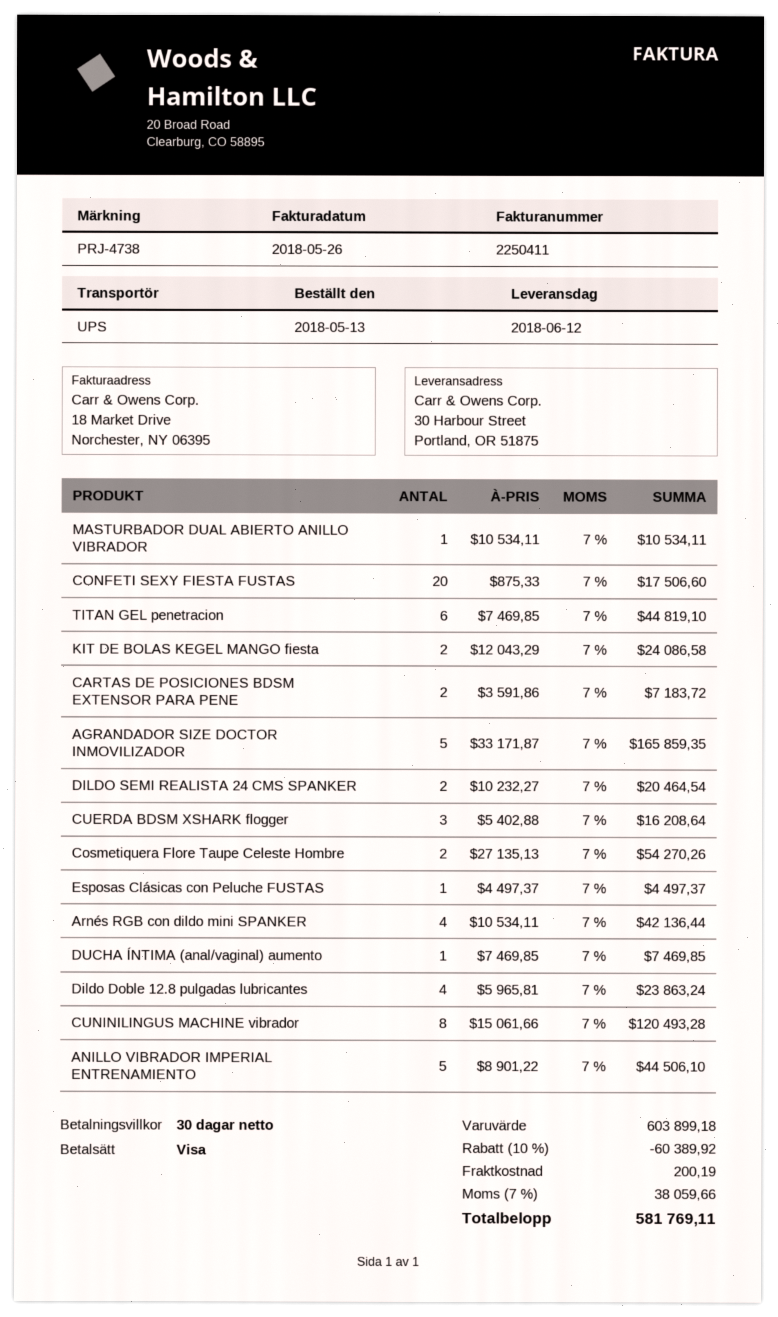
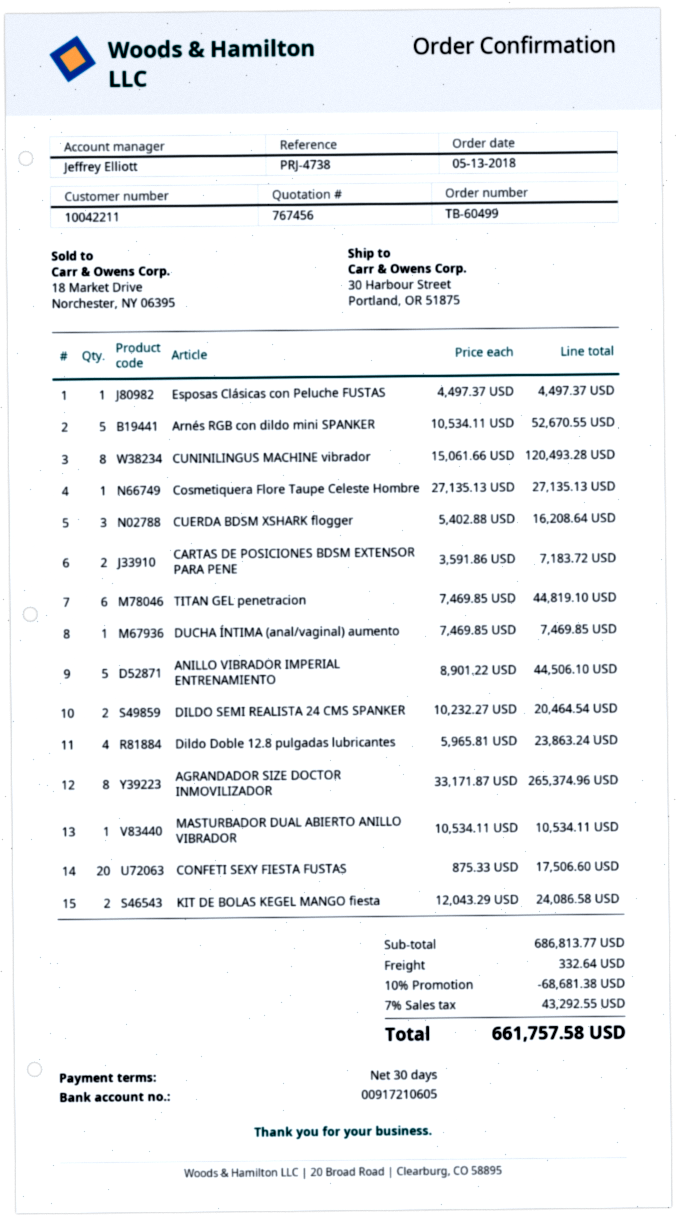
AGRANDADOR SIZE DOCTOR INMOVILIZADOR: 5 x 33171.87 = 165859.35 -> 8 x 33171.87 = 265374.96
Cosmetiquera Flore Taupe Celeste Hombre: 2 x 27135.13 = 54270.26 -> 1 x 27135.13 = 27135.13
Arnés RGB con dildo mini SPANKER: 4 x 10534.11 = 42136.44 -> 5 x 10534.11 = 52670.55
subtotal: 603899.18 -> 686813.77
discount: 10% = 60389.92 -> 10% = 68681.38
shipping: 200.19 -> 332.64
tax: 7% = 38059.66 -> 7% = 43292.55
total: 581769.11 -> 661757.58

